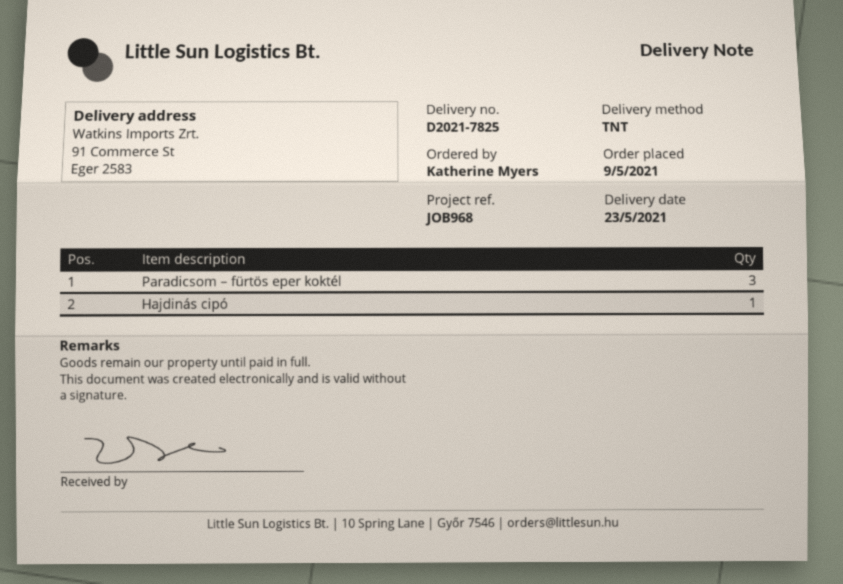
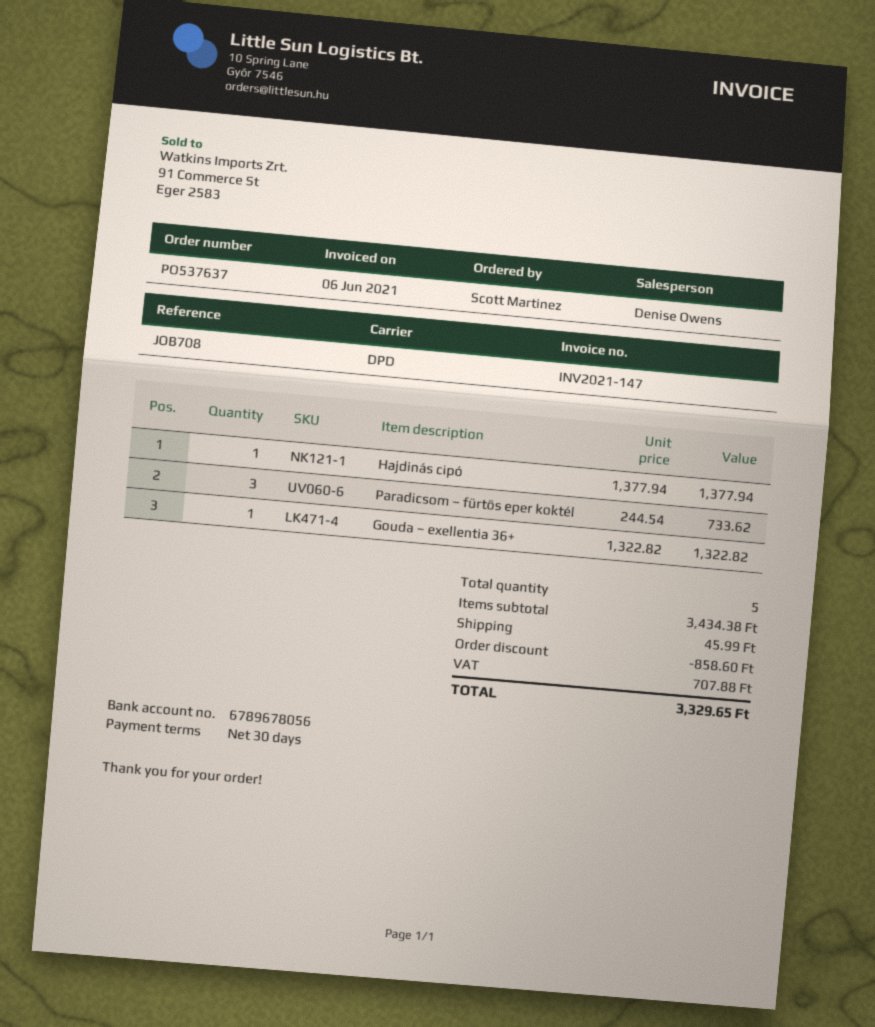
reference: JOB968 -> JOB708
ordered by: Katherine Myers -> Scott Martinez
shipping method: TNT -> DPD
Gouda – exellentia 36+: none -> 1

